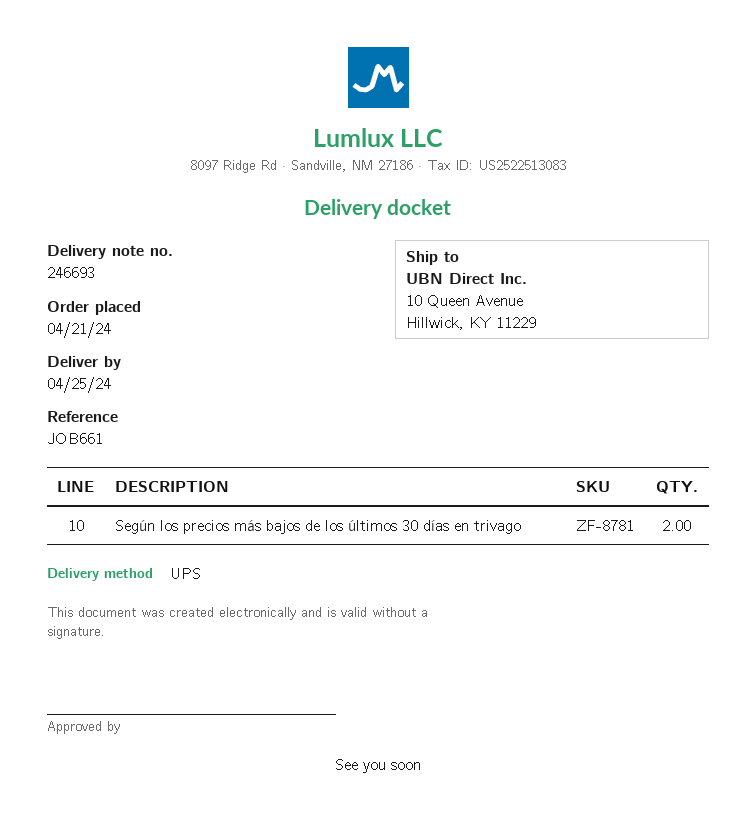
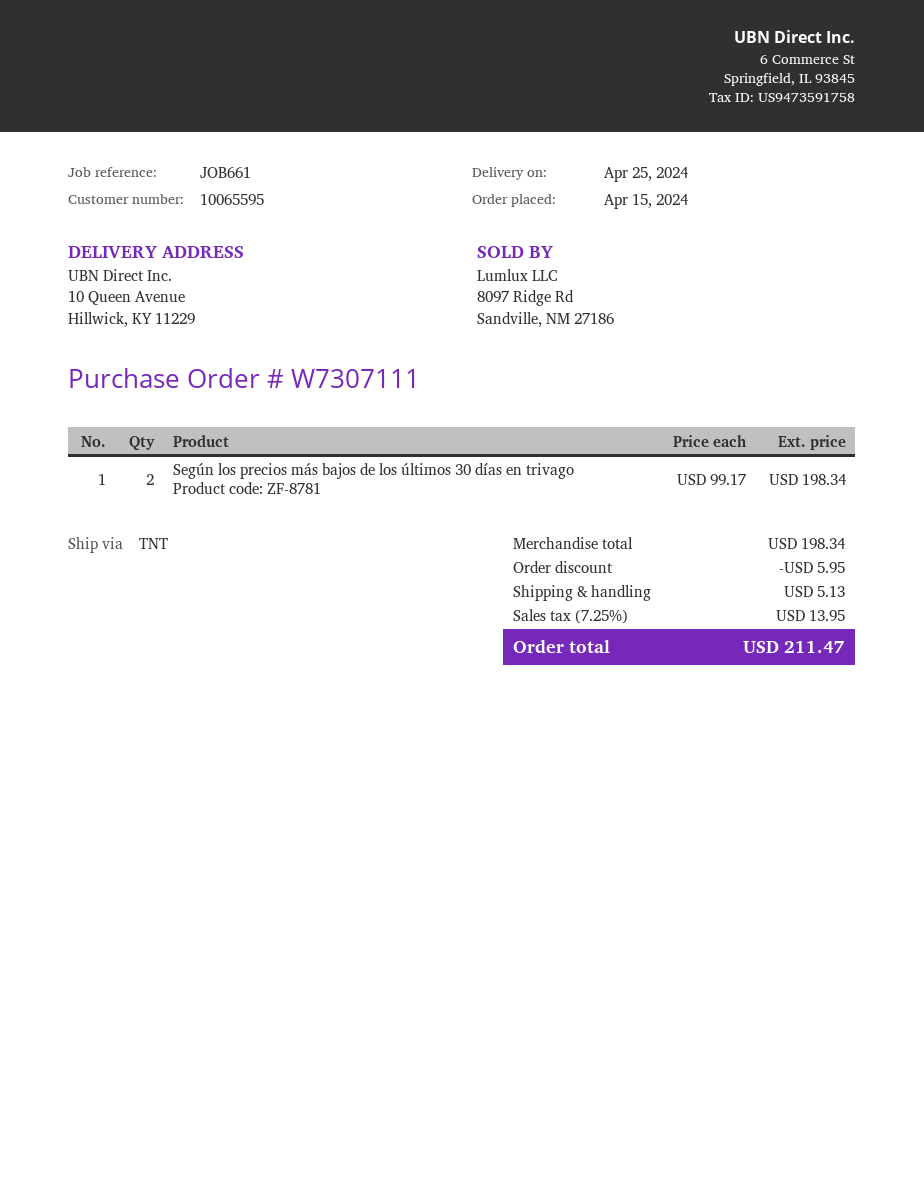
order date: 2024-04-21 -> 2024-04-15
shipping method: UPS -> TNT

